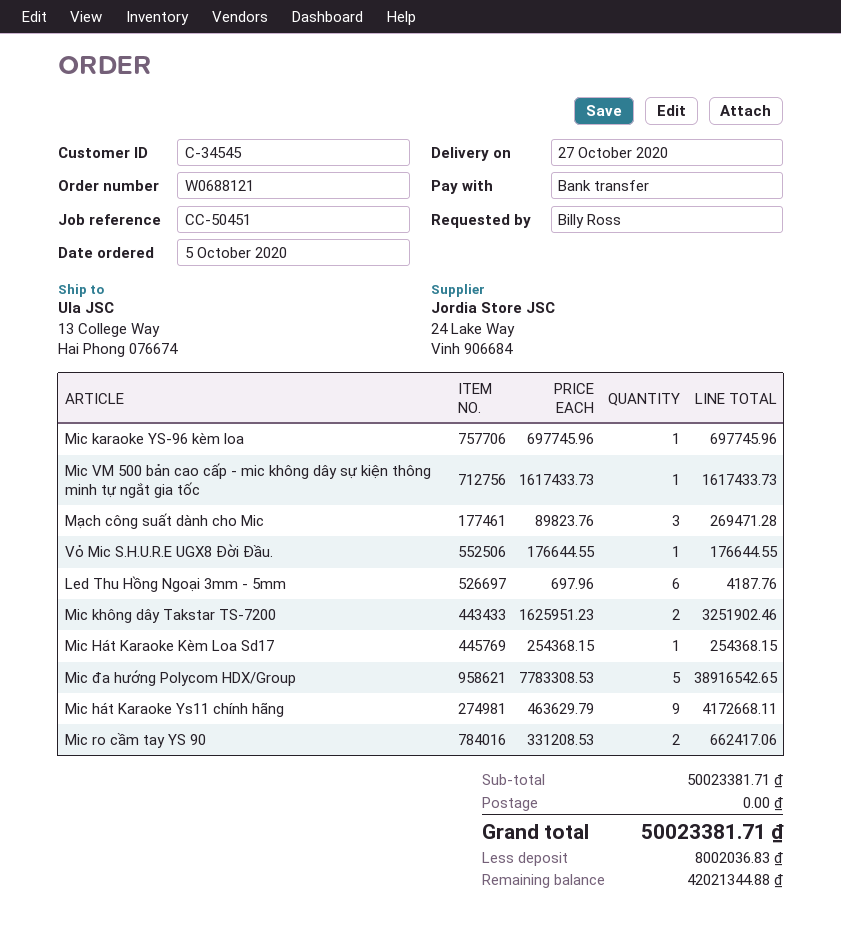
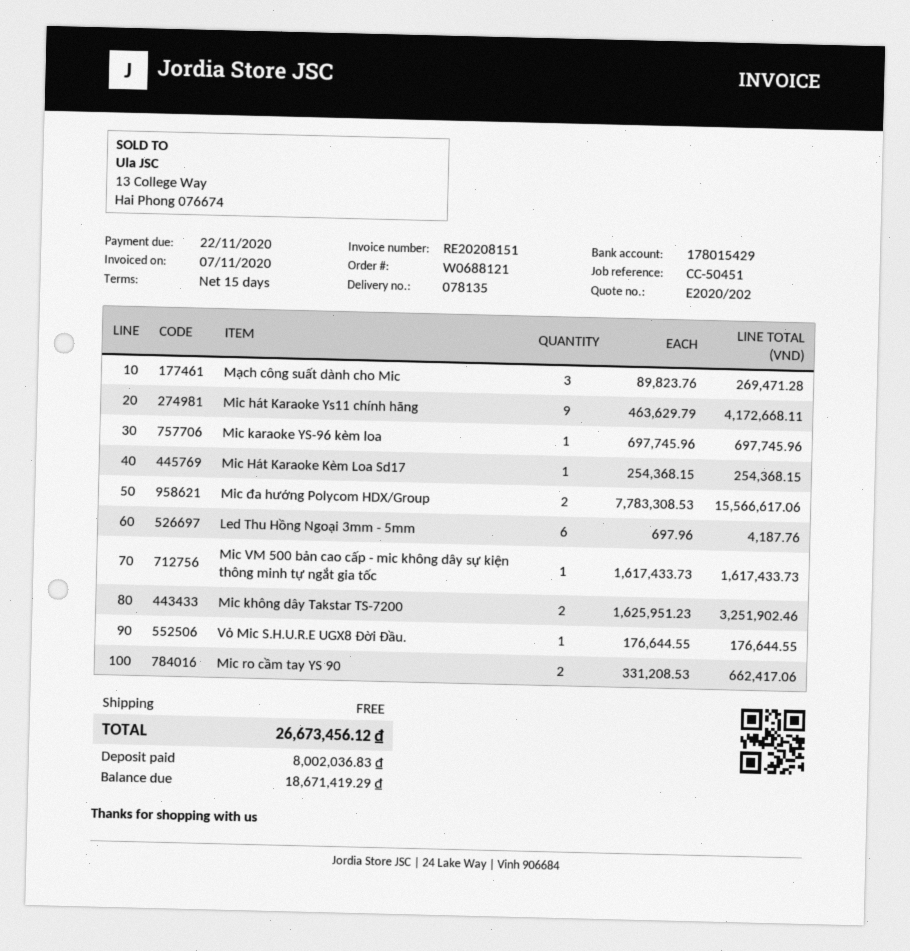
Mic đa hướng Polycom HDX/Group: 5 x 7783308.53 = 38916542.65 -> 2 x 7783308.53 = 15566617.06
total: 50023381.71 -> 26673456.12
balance: 42021344.88 -> 18671419.29

